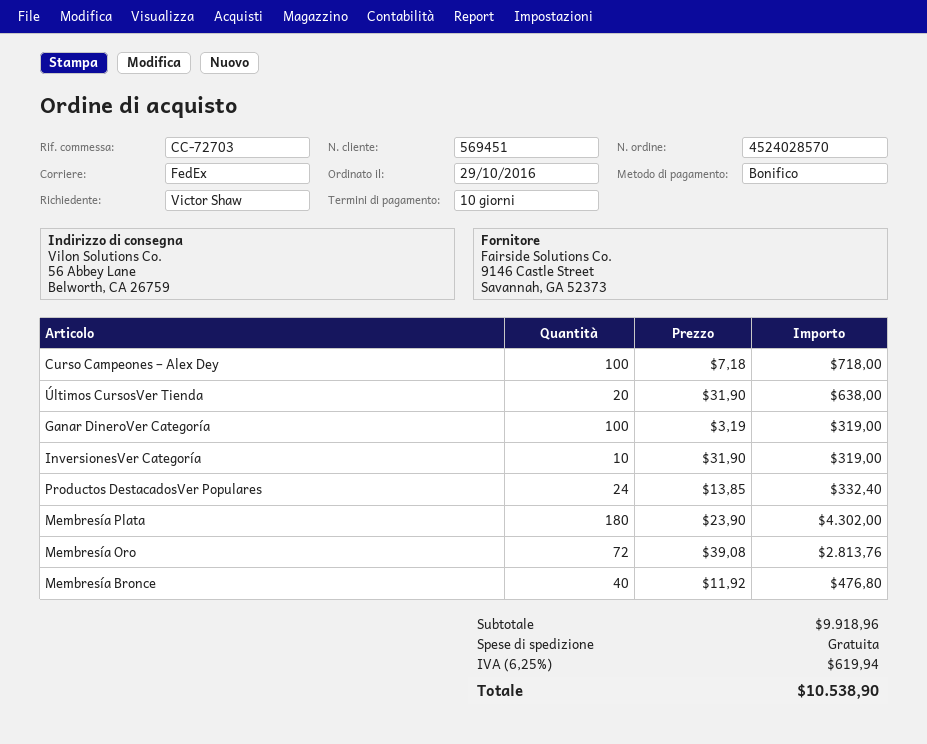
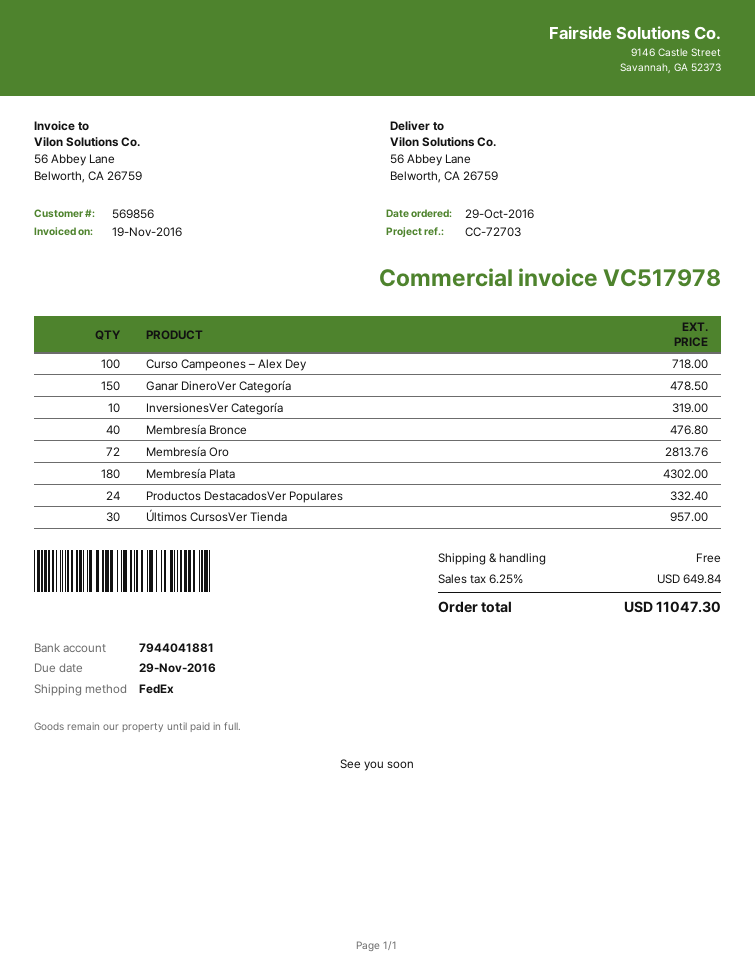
customer number: 569451 -> 569856
Últimos CursosVer Tienda: 20 for 638.00 -> 30 for 957.00
Ganar DineroVer Categoría: 100 for 319.00 -> 150 for 478.50
tax: 6.25% = 619.94 -> 6.25% = 649.84
total: 10538.90 -> 11047.30

